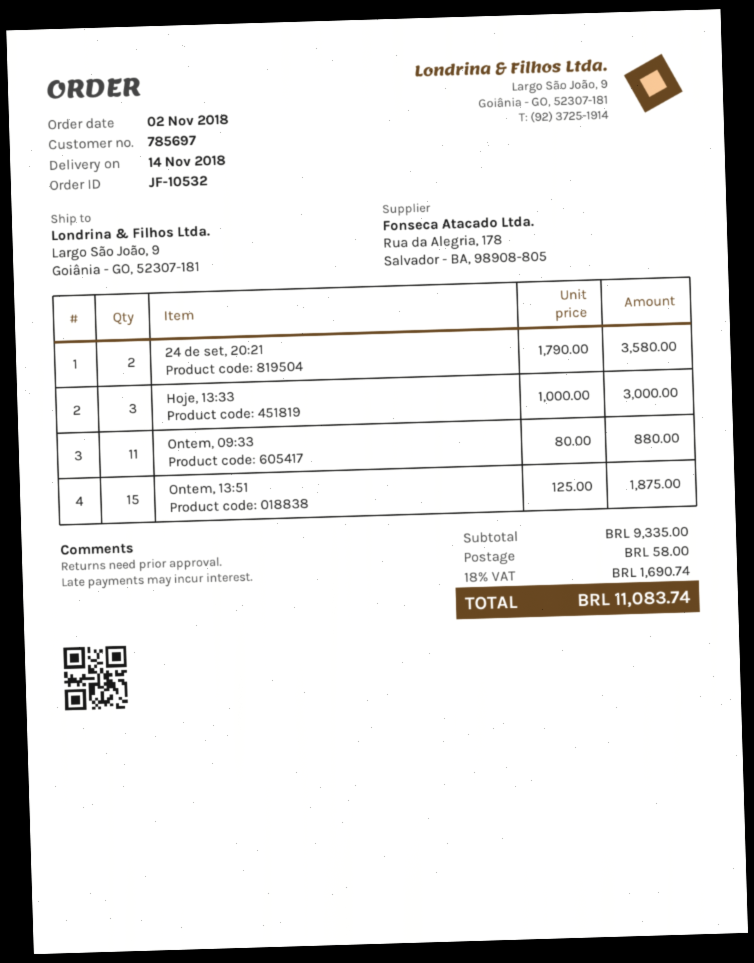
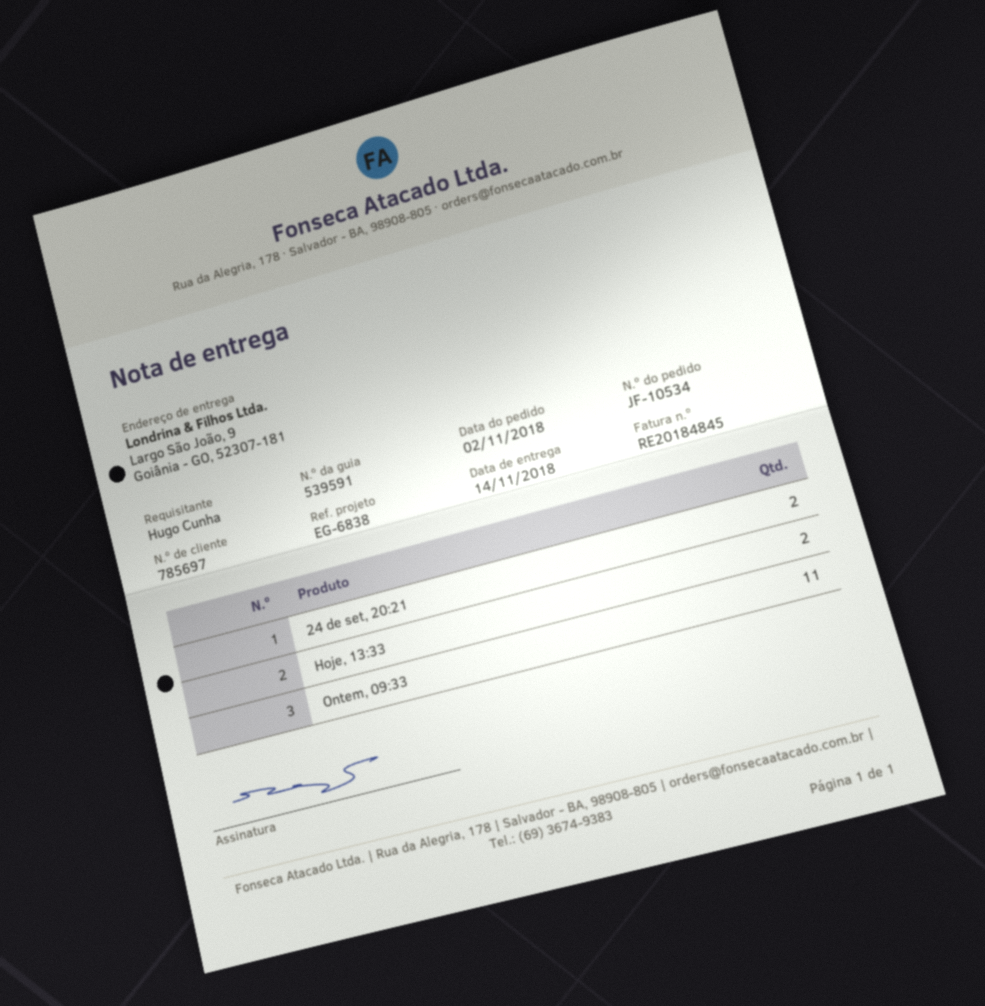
order number: JF-10532 -> JF-10534
Hoje, 13:33: 3 -> 2
Ontem, 13:51: 15 -> none

